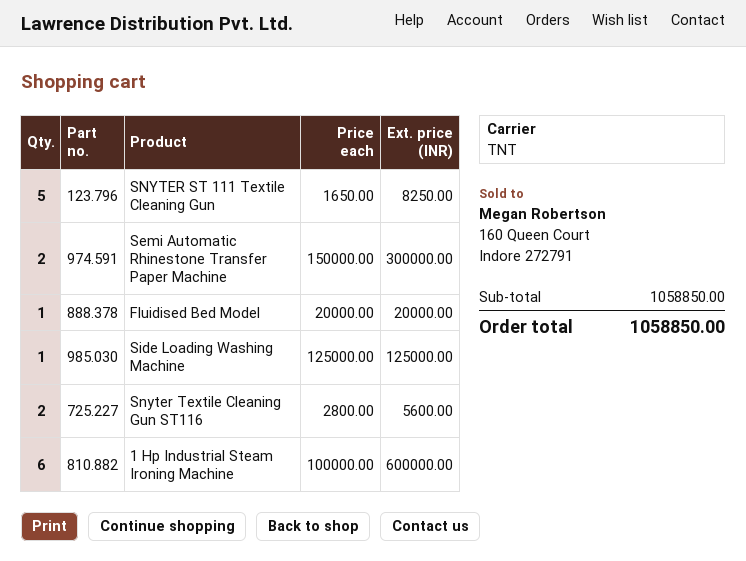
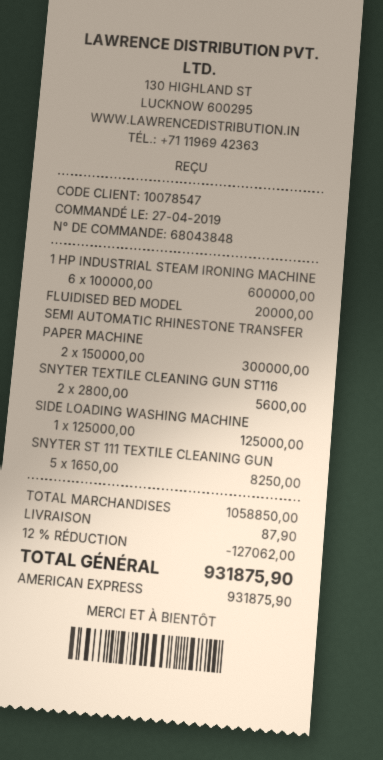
discount: none -> 12% = 127062.00
shipping: none -> 87.90
total: 1058850.00 -> 931875.90

